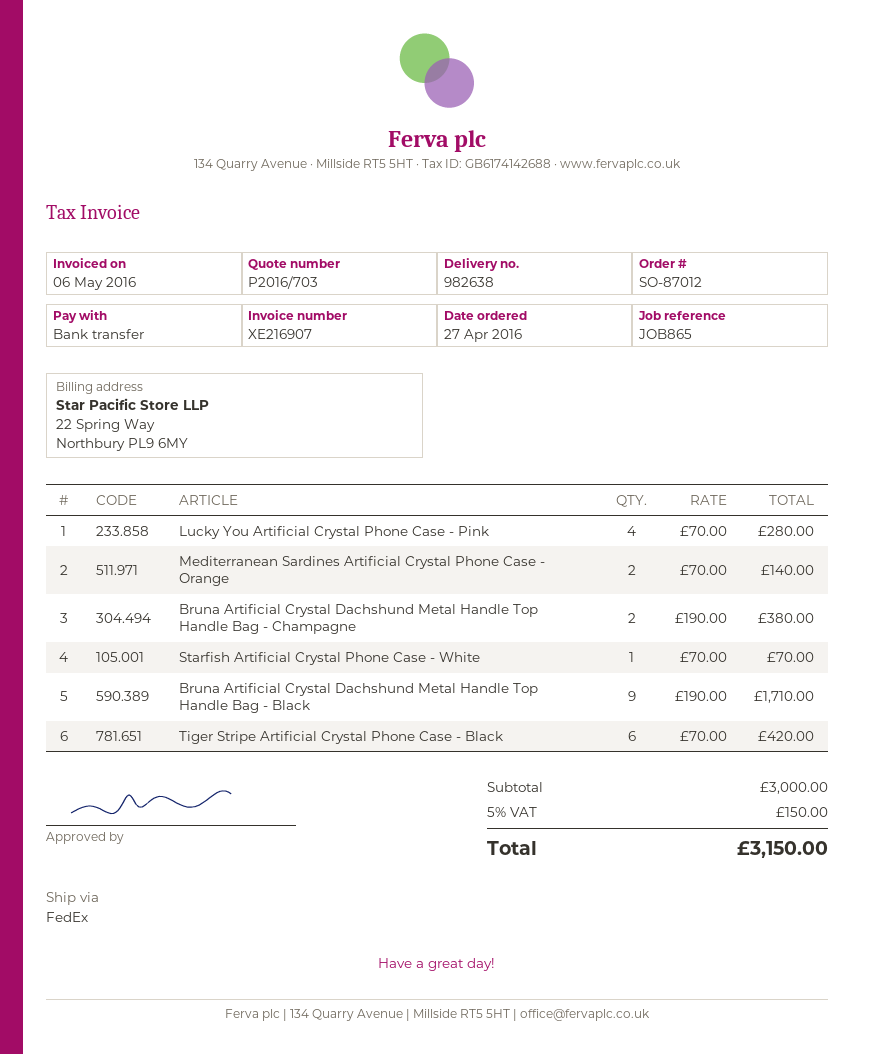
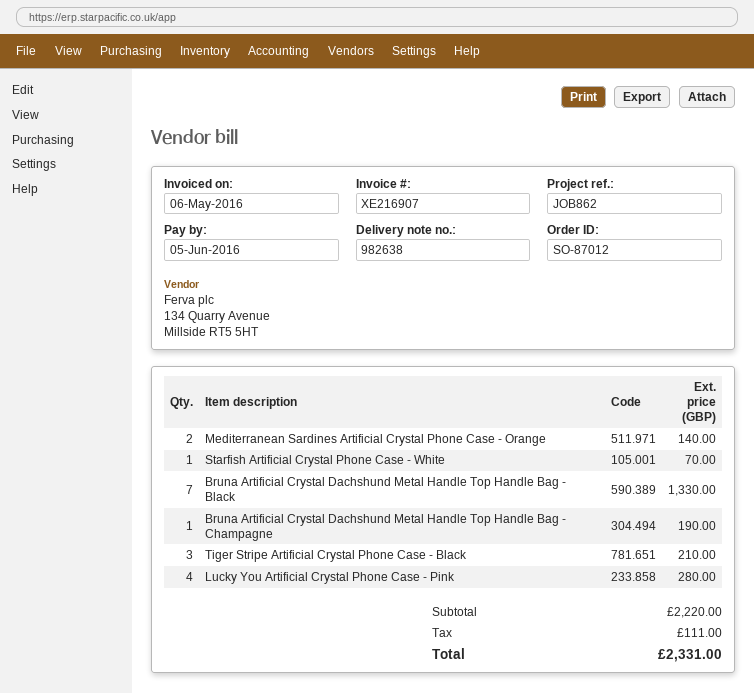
reference: JOB865 -> JOB862
Bruna Artificial Crystal Dachshund Metal Handle Top Handle Bag - Champagne: 2 for 380.00 -> 1 for 190.00
Bruna Artificial Crystal Dachshund Metal Handle Top Handle Bag - Black: 9 for 1710.00 -> 7 for 1330.00
Tiger Stripe Artificial Crystal Phone Case - Black: 6 for 420.00 -> 3 for 210.00
subtotal: 3000.00 -> 2220.00
tax: 150.00 -> 111.00
total: 3150.00 -> 2331.00

